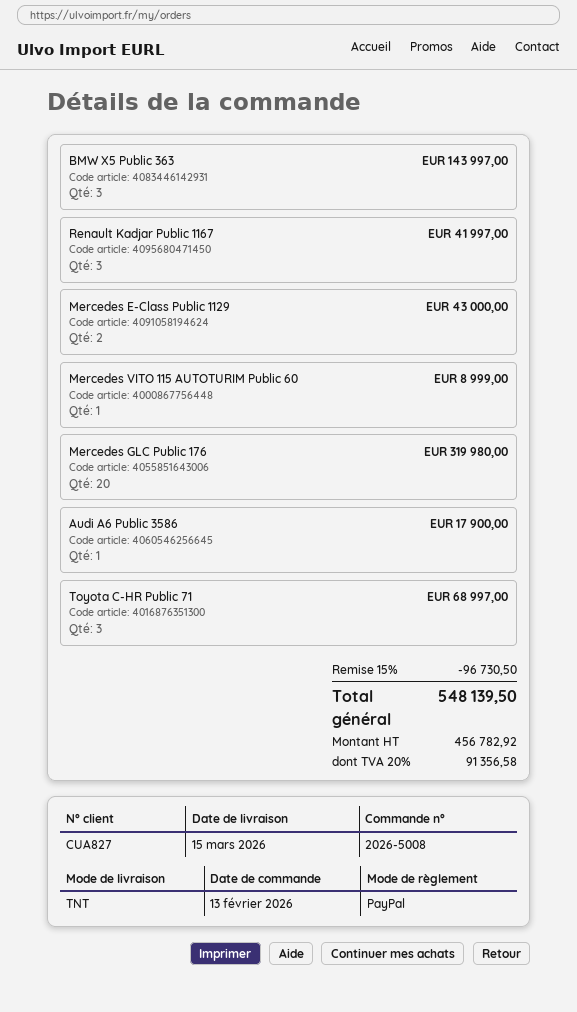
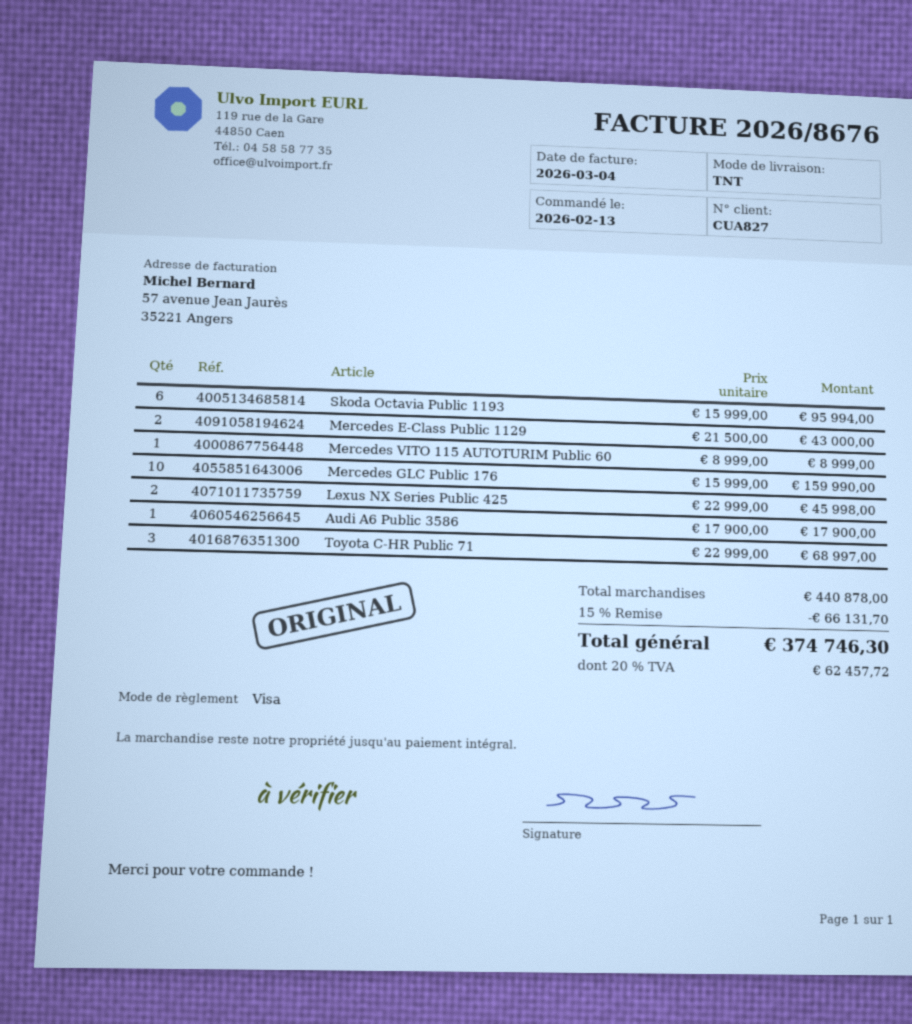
payment method: PayPal -> Visa
BMW X5 Public 363: 3 for 143997.00 -> none
Renault Kadjar Public 1167: 3 for 41997.00 -> none
Mercedes GLC Public 176: 20 for 319980.00 -> 10 for 159990.00
Skoda Octavia Public 1193: none -> 6 for 95994.00
Lexus NX Series Public 425: none -> 2 for 45998.00
discount: 15% = 96730.50 -> 15% = 66131.70
tax: 20% = 91356.58 -> 20% = 62457.72
total: 548139.50 -> 374746.30

